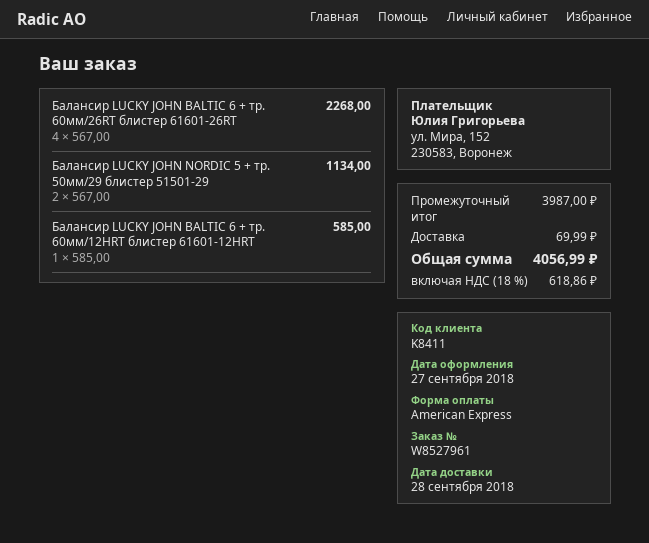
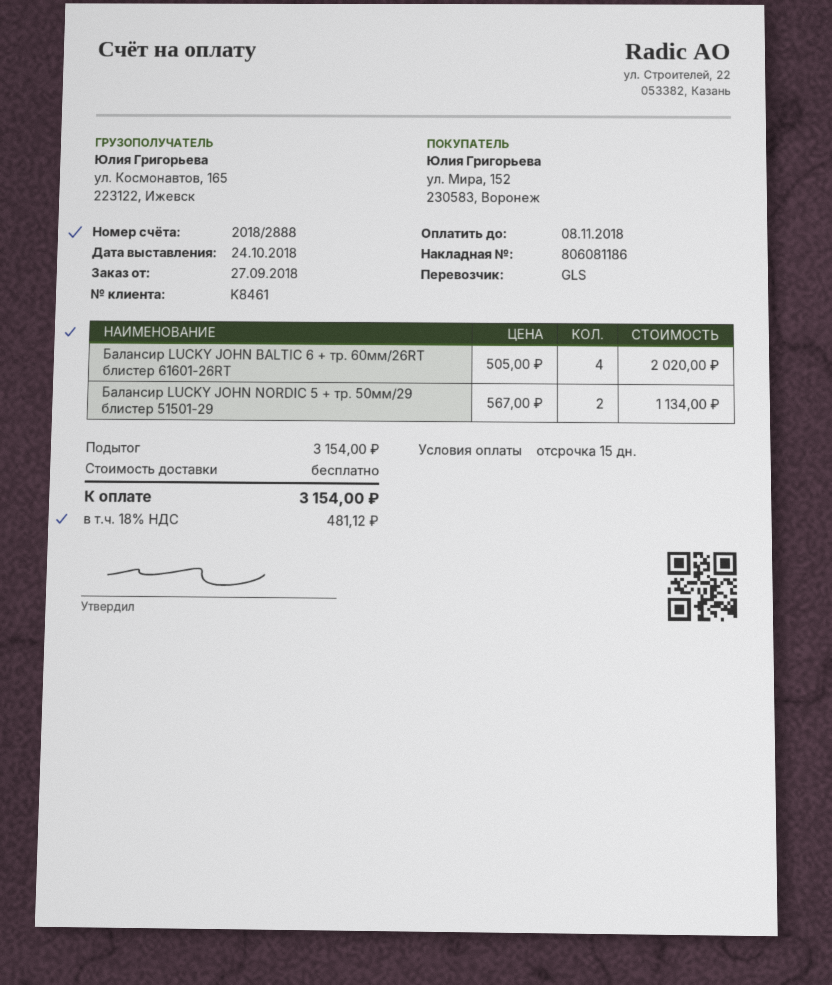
customer number: K8411 -> K8461
Балансир LUCKY JOHN BALTIC 6 + тр. 60мм/26RT блистер 61601-26RT: 4 x 567.00 = 2268.00 -> 4 x 505.00 = 2020.00
Балансир LUCKY JOHN BALTIC 6 + тр. 60мм/12HRT блистер 61601-12HRT: 1 x 585.00 = 585.00 -> none
subtotal: 3987.00 -> 3154.00
shipping: 69.99 -> 0.00
tax: 18% = 618.86 -> 18% = 481.12
total: 4056.99 -> 3154.00

